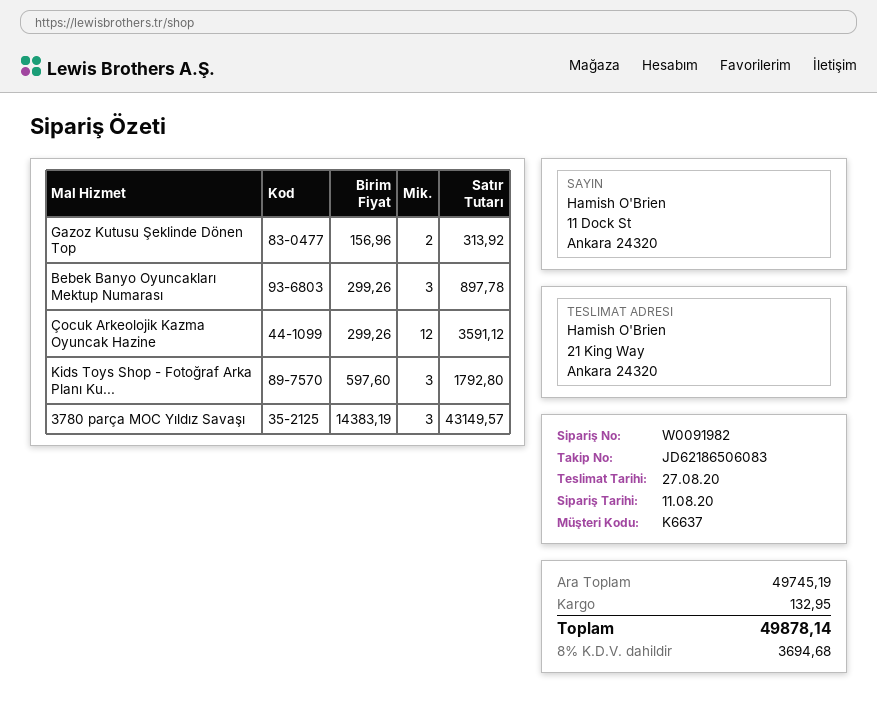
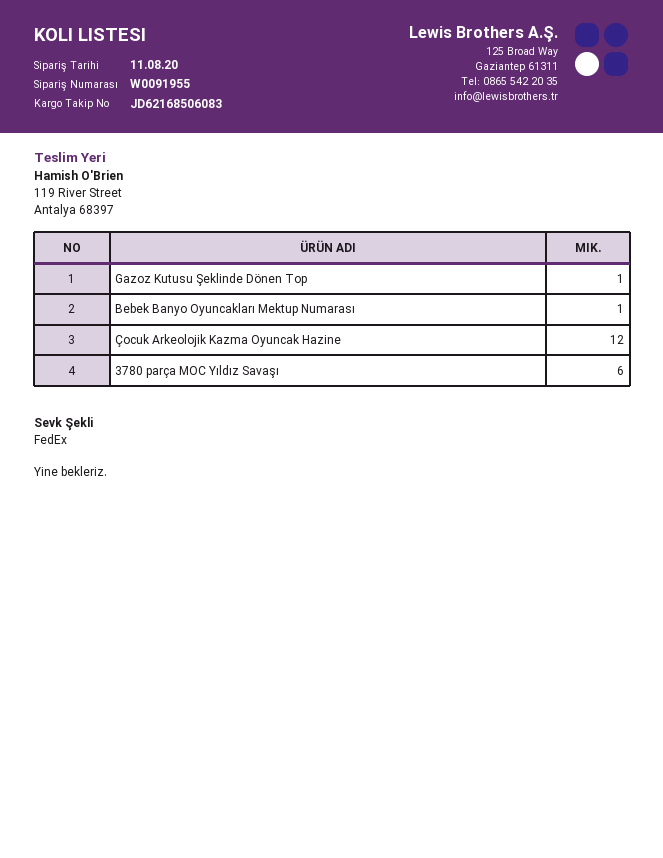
order number: W0091982 -> W0091955
tracking number: JD62186506083 -> JD62168506083
ship to: 21 King Way, Ankara 24320 -> 119 River Street, Antalya 68397
Gazoz Kutusu Şeklinde Dönen Top: 2 -> 1
Bebek Banyo Oyuncakları Mektup Numarası: 3 -> 1
Kids Toys Shop - Fotoğraf Arka Planı Ku...: 3 -> none
3780 parça MOC Yıldız Savaşı: 3 -> 6

